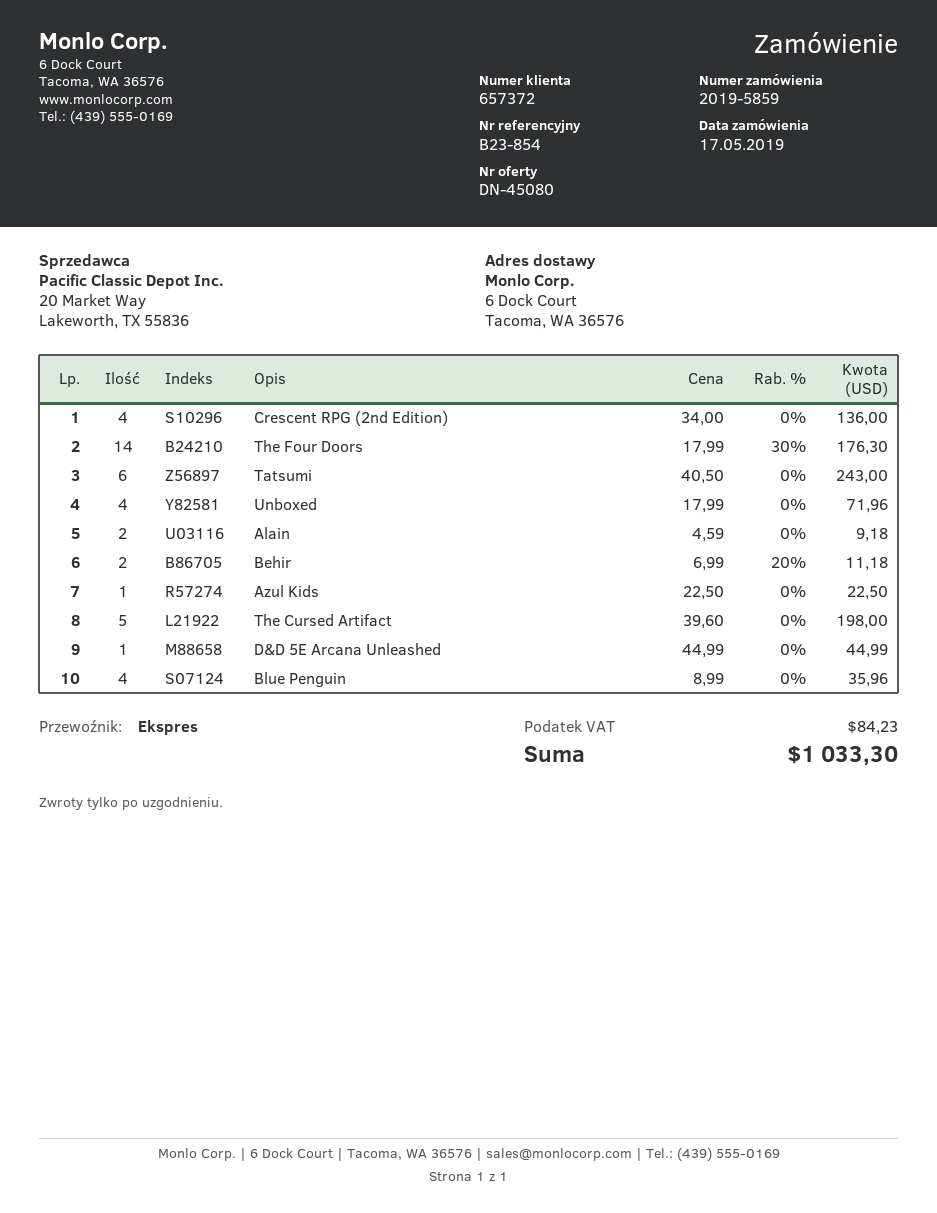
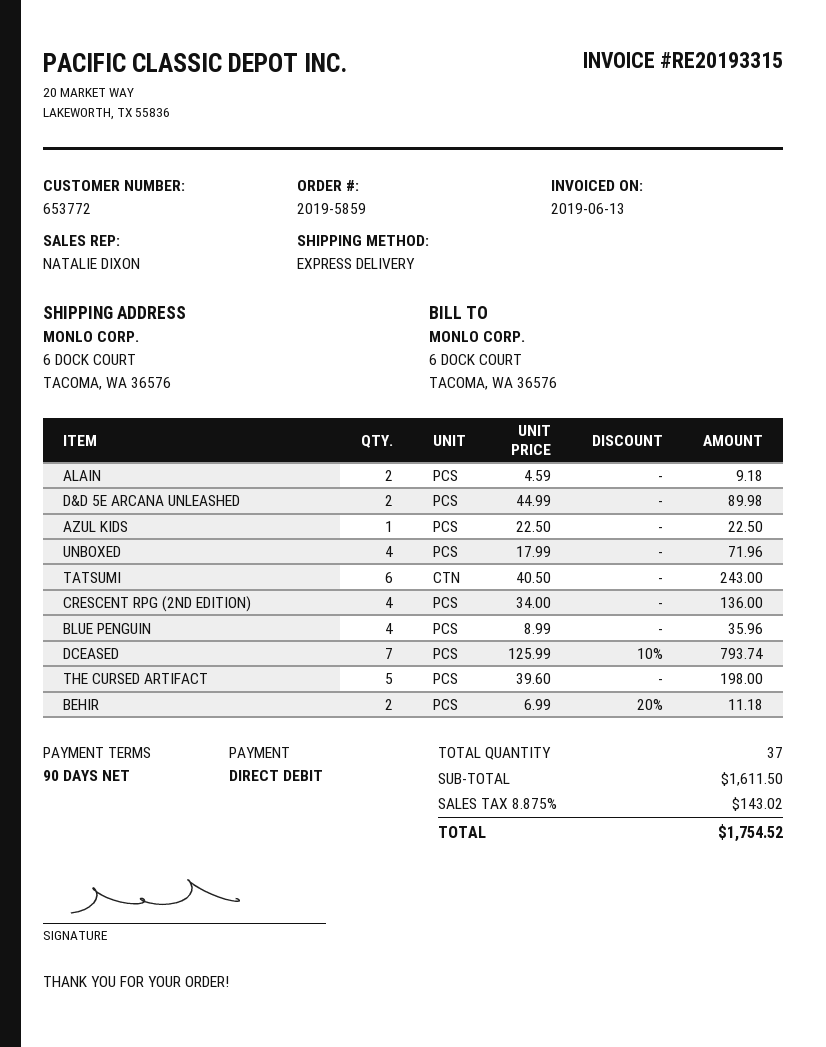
customer number: 657372 -> 653772
The Four Doors: 14 x 17.99 - 30% = 176.30 -> none
D&D 5E Arcana Unleashed: 1 x 44.99 = 44.99 -> 2 x 44.99 = 89.98
DCEASED: none -> 7 x 125.99 - 10% = 793.74
tax: 84.23 -> 143.02
total: 1033.30 -> 1754.52

